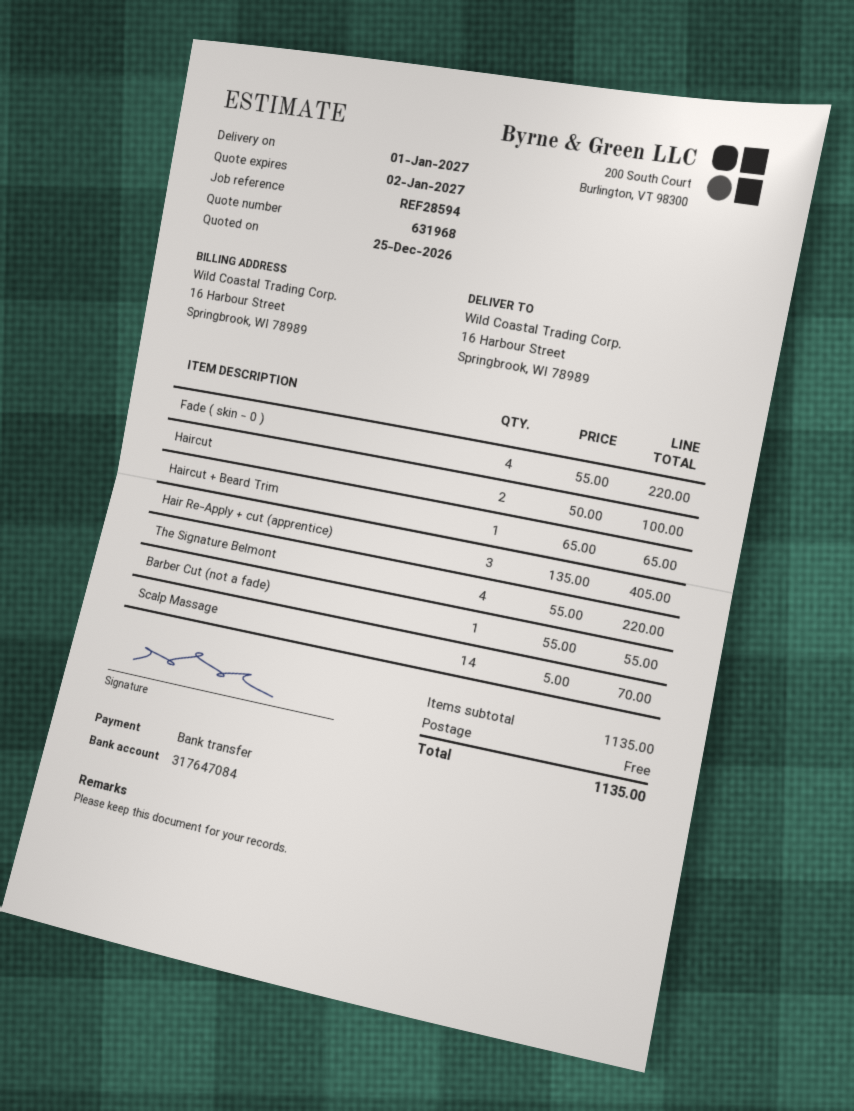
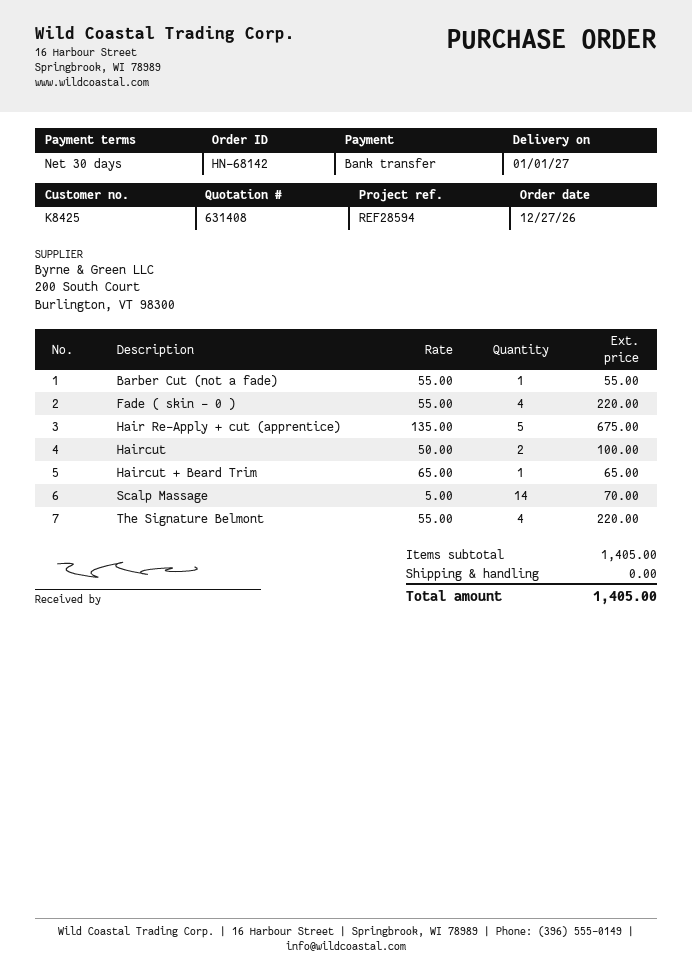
quote number: 631968 -> 631408
Hair Re-Apply + cut (apprentice): 3 x 135.00 = 405.00 -> 5 x 135.00 = 675.00
subtotal: 1135.00 -> 1405.00
total: 1135.00 -> 1405.00

